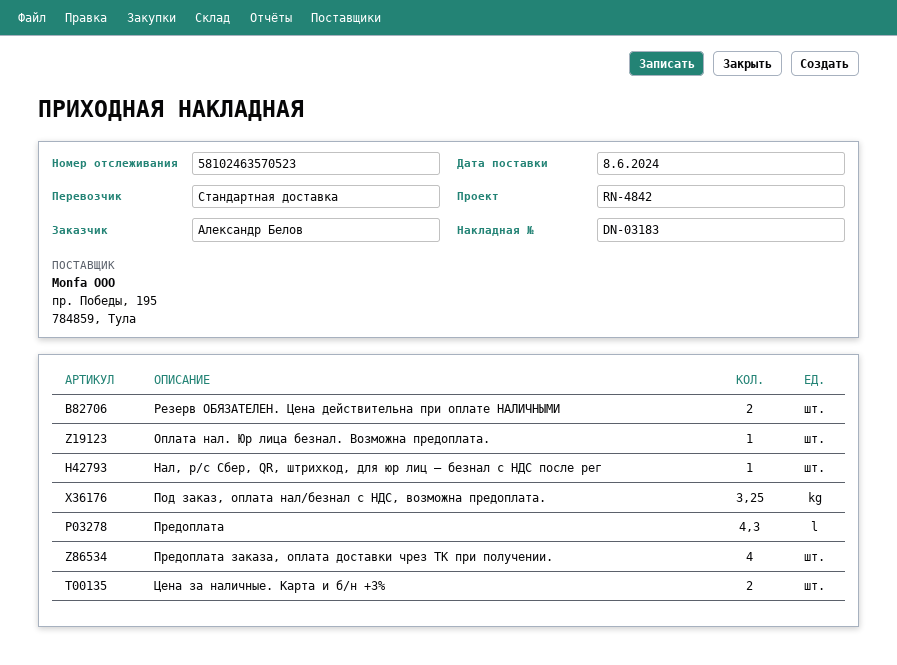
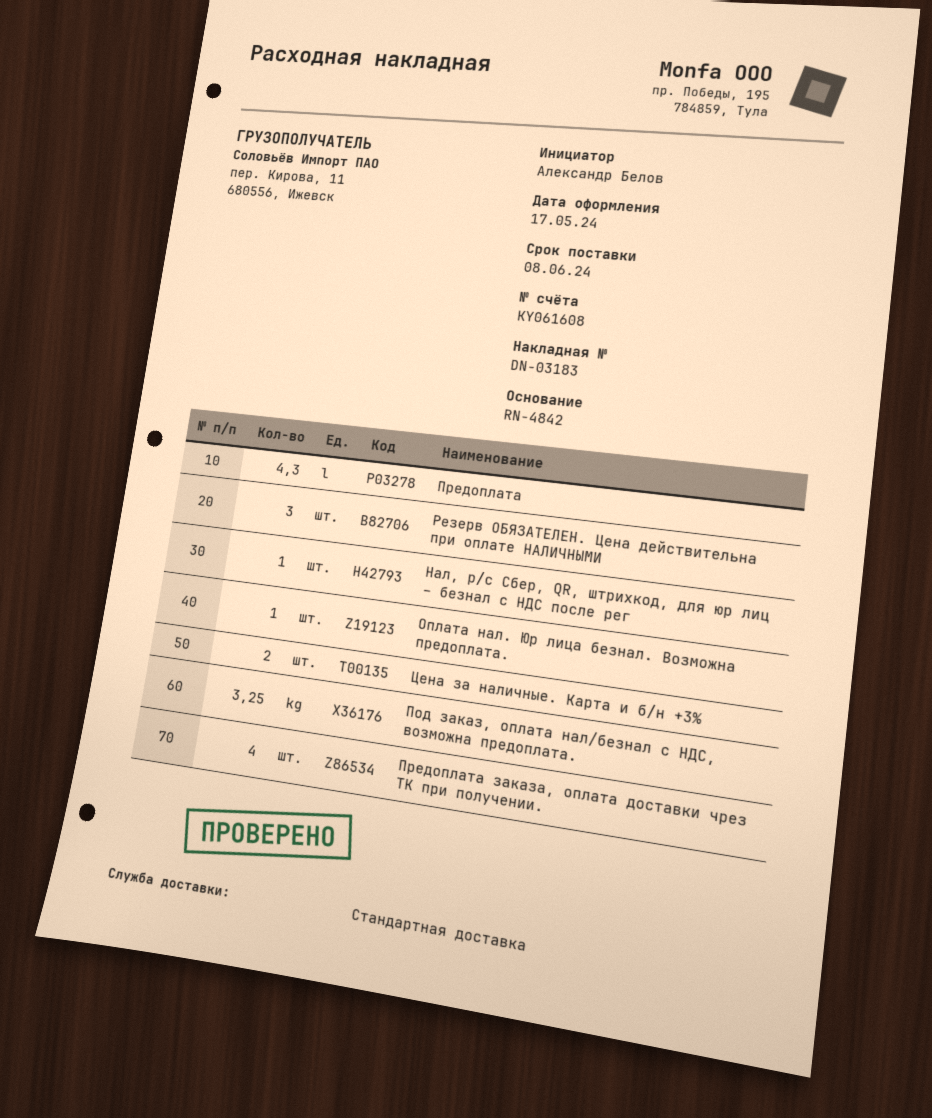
Резерв ОБЯЗАТЕЛЕН. Цена действительна при оплате НАЛИЧНЫМИ: 2 -> 3

